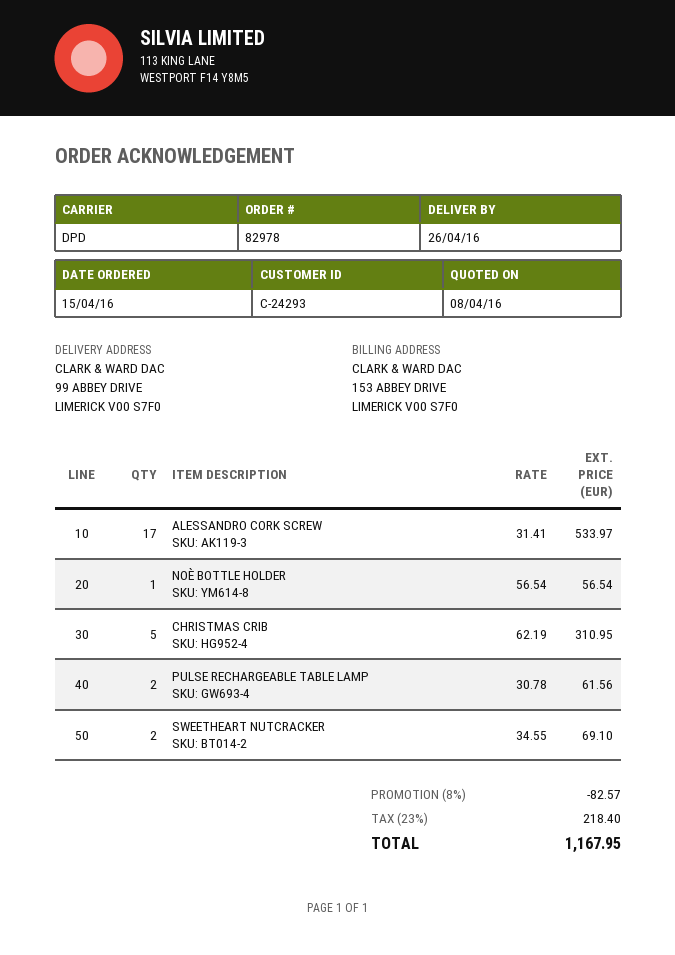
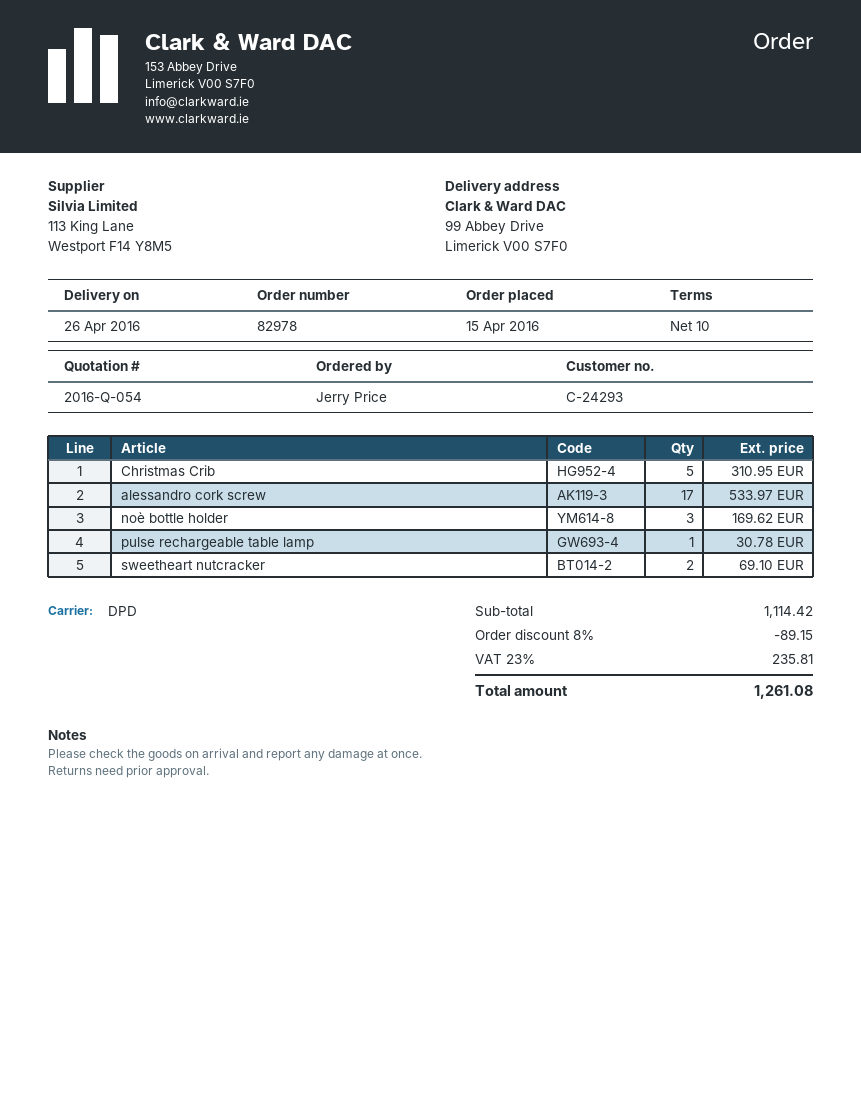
NOÈ BOTTLE HOLDER: 1 for 56.54 -> 3 for 169.62
PULSE RECHARGEABLE TABLE LAMP: 2 for 61.56 -> 1 for 30.78
discount: 8% = 82.57 -> 8% = 89.15
tax: 23% = 218.40 -> 23% = 235.81
total: 1167.95 -> 1261.08

